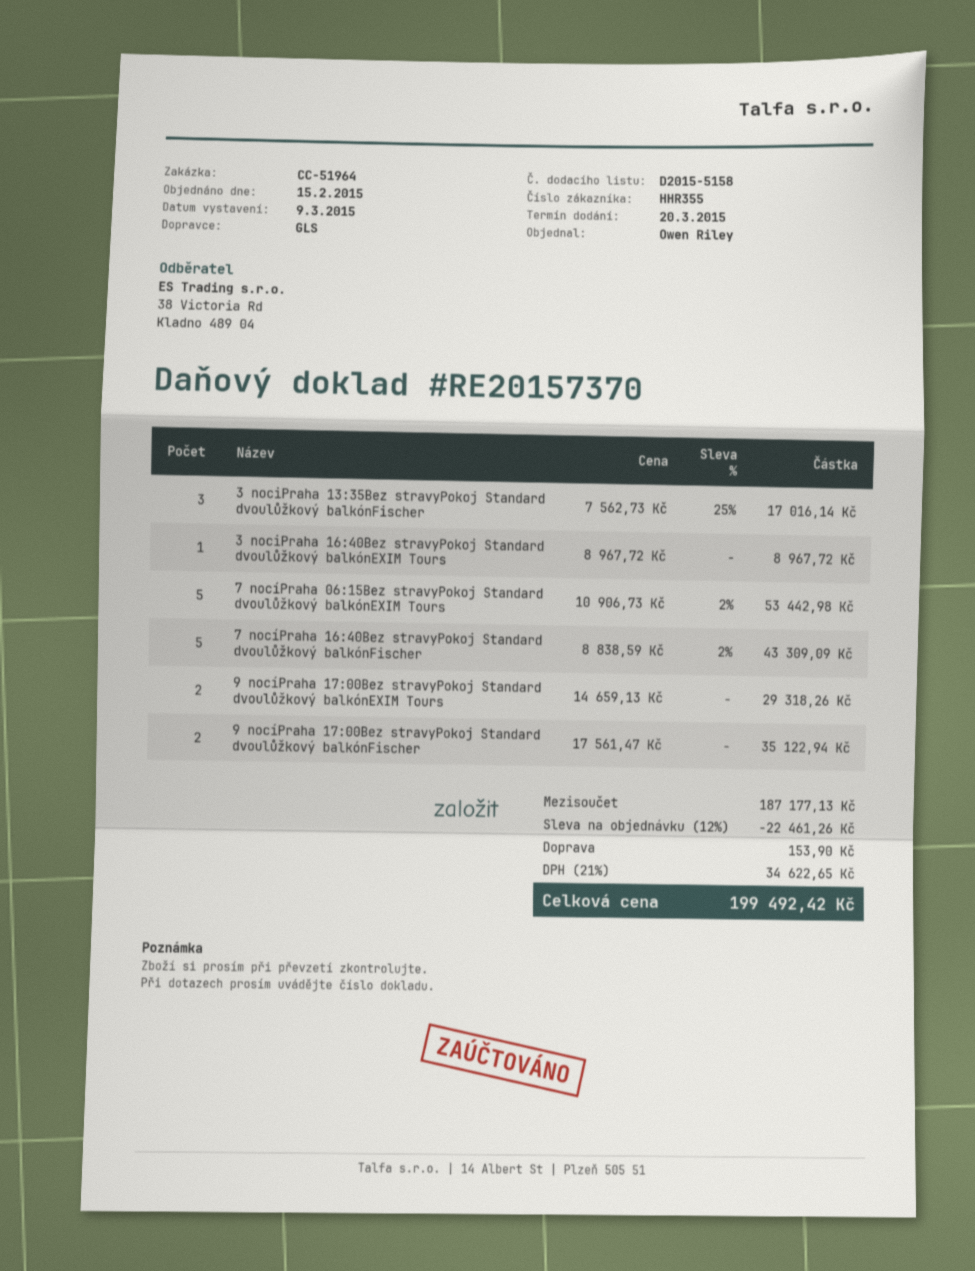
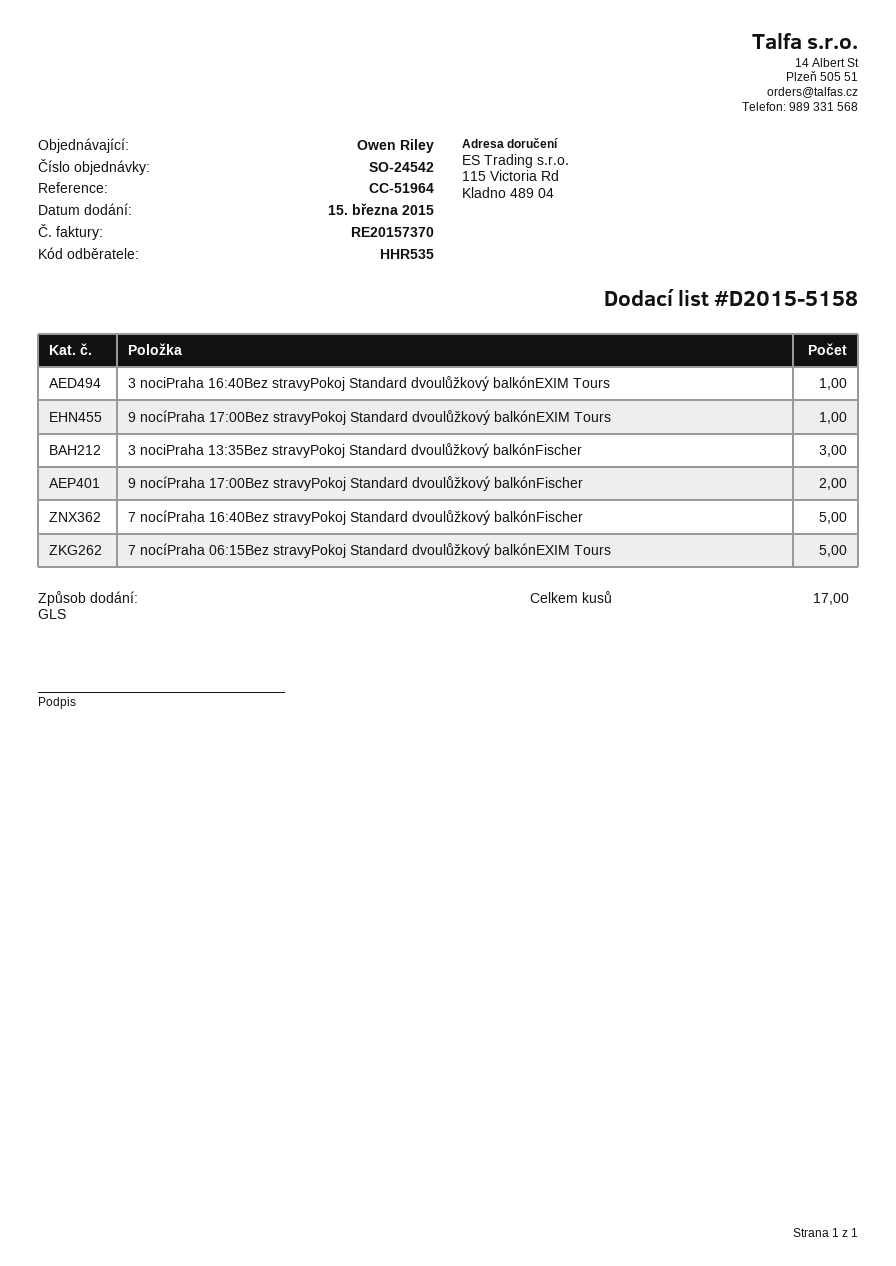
delivery date: 2015-03-20 -> 2015-03-15
customer number: HHR355 -> HHR535
9 nocíPraha 17:00Bez stravyPokoj Standard dvoulůžkový balkónEXIM Tours: 2 -> 1

